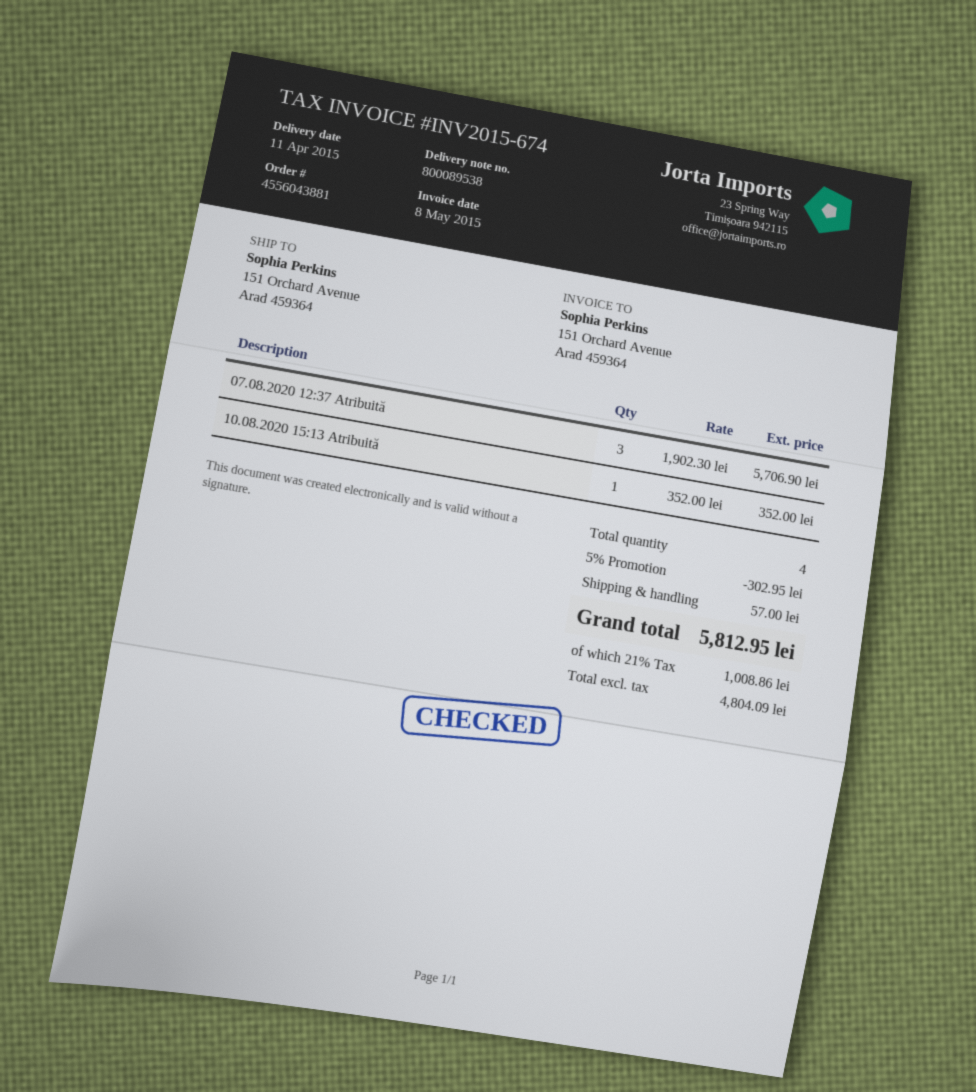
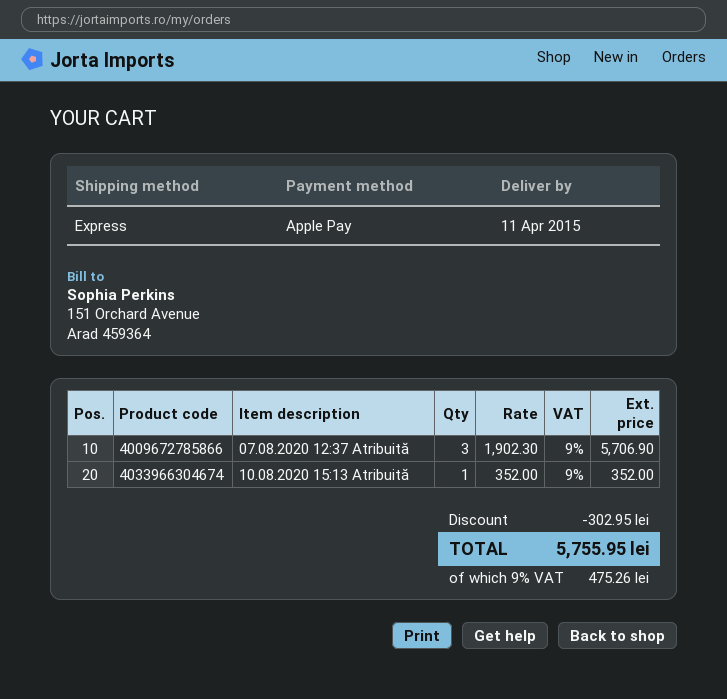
shipping: 57.00 -> none
tax: 21% = 1008.86 -> 9% = 475.26
total: 5812.95 -> 5755.95

